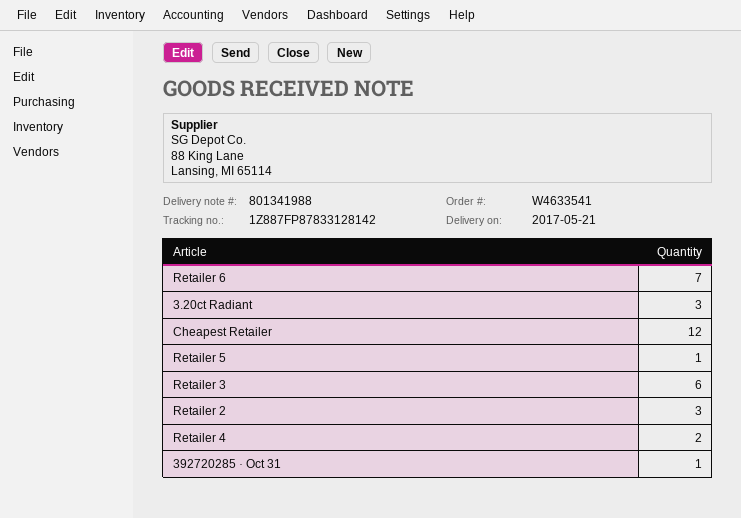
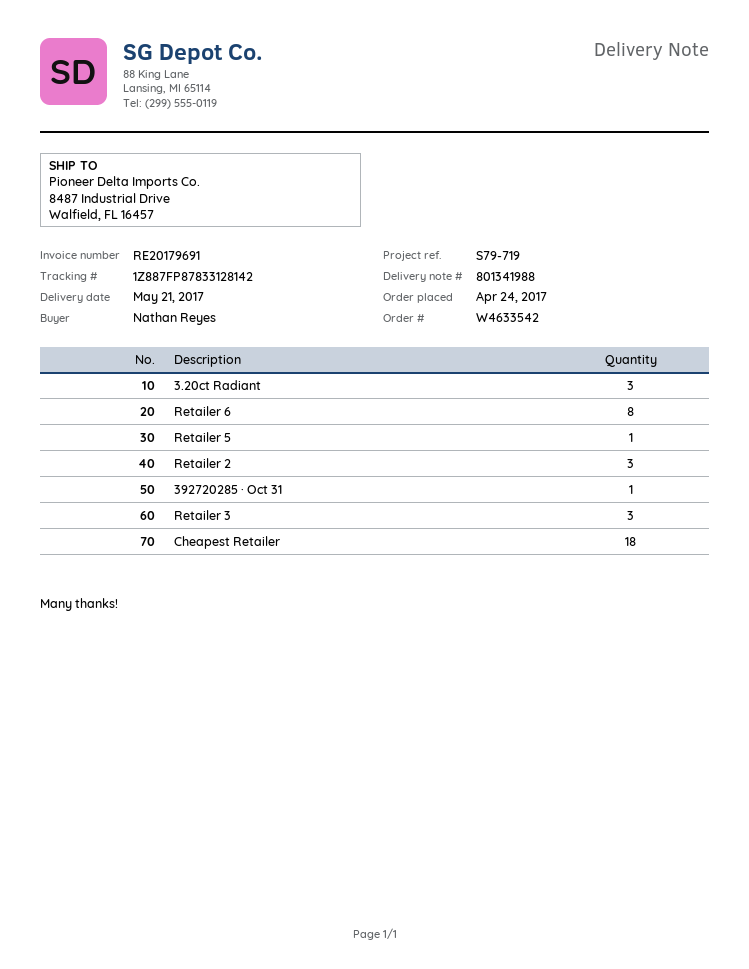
order number: W4633541 -> W4633542
Retailer 6: 7 -> 8
Cheapest Retailer: 12 -> 18
Retailer 3: 6 -> 3
Retailer 4: 2 -> none

